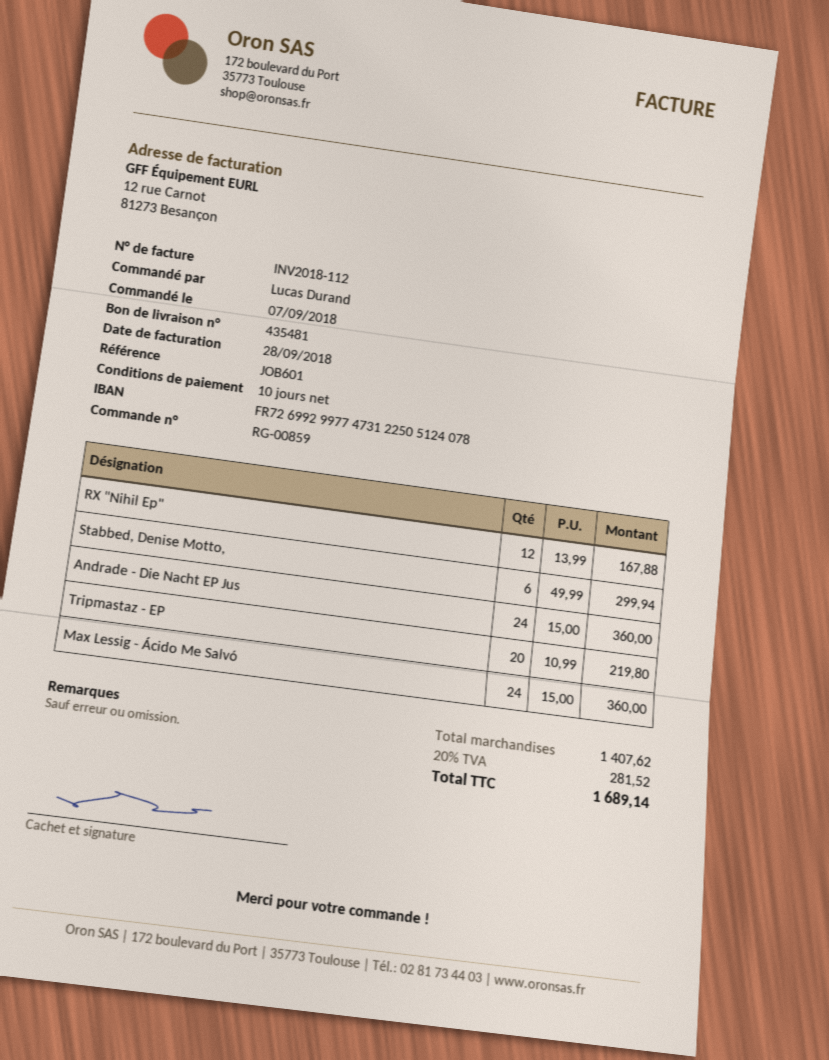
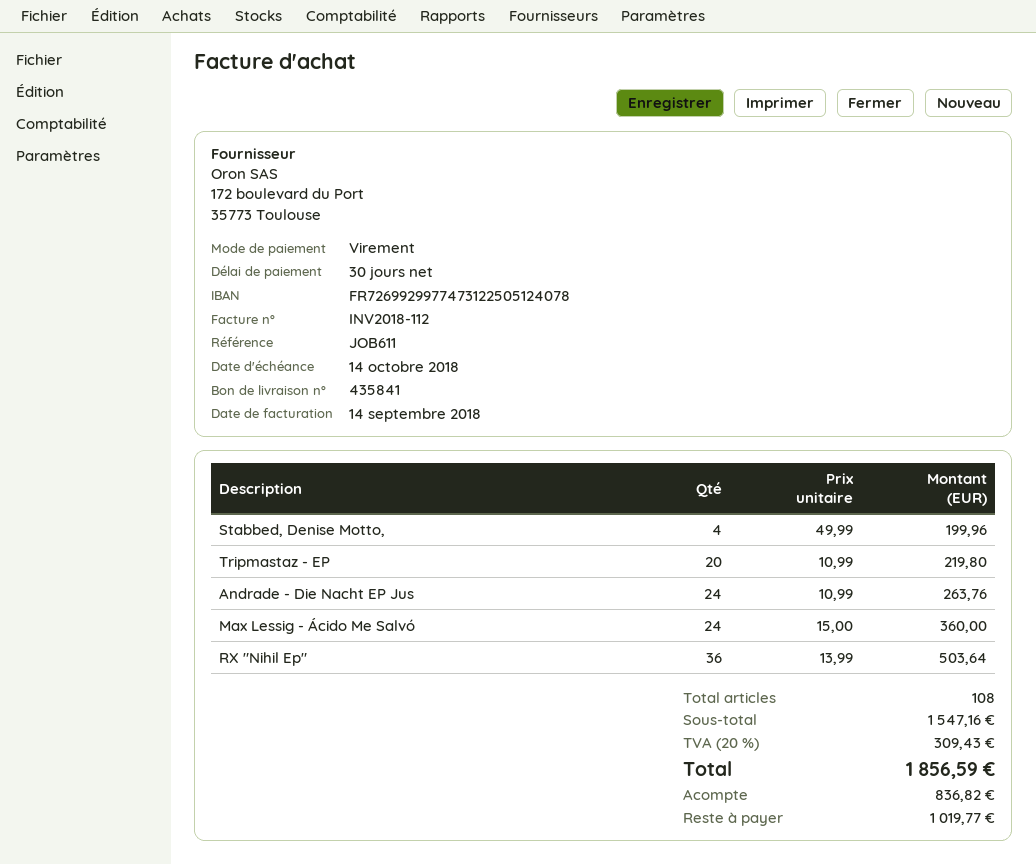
delivery note number: 435481 -> 435841
invoice date: 2018-09-28 -> 2018-09-14
payment terms: 10 days -> 30 days
reference: JOB601 -> JOB611
RX "Nihil Ep": 12 x 13.99 = 167.88 -> 36 x 13.99 = 503.64
Stabbed, Denise Motto,: 6 x 49.99 = 299.94 -> 4 x 49.99 = 199.96
Andrade - Die Nacht EP Jus: 24 x 15.00 = 360.00 -> 24 x 10.99 = 263.76
subtotal: 1407.62 -> 1547.16
tax: 20% = 281.52 -> 20% = 309.43
total: 1689.14 -> 1856.59

